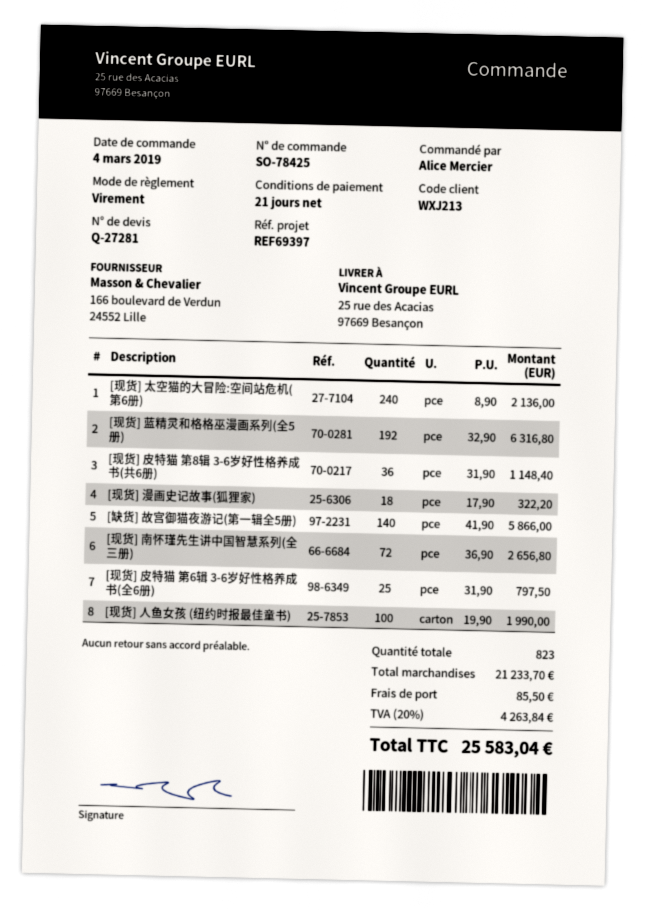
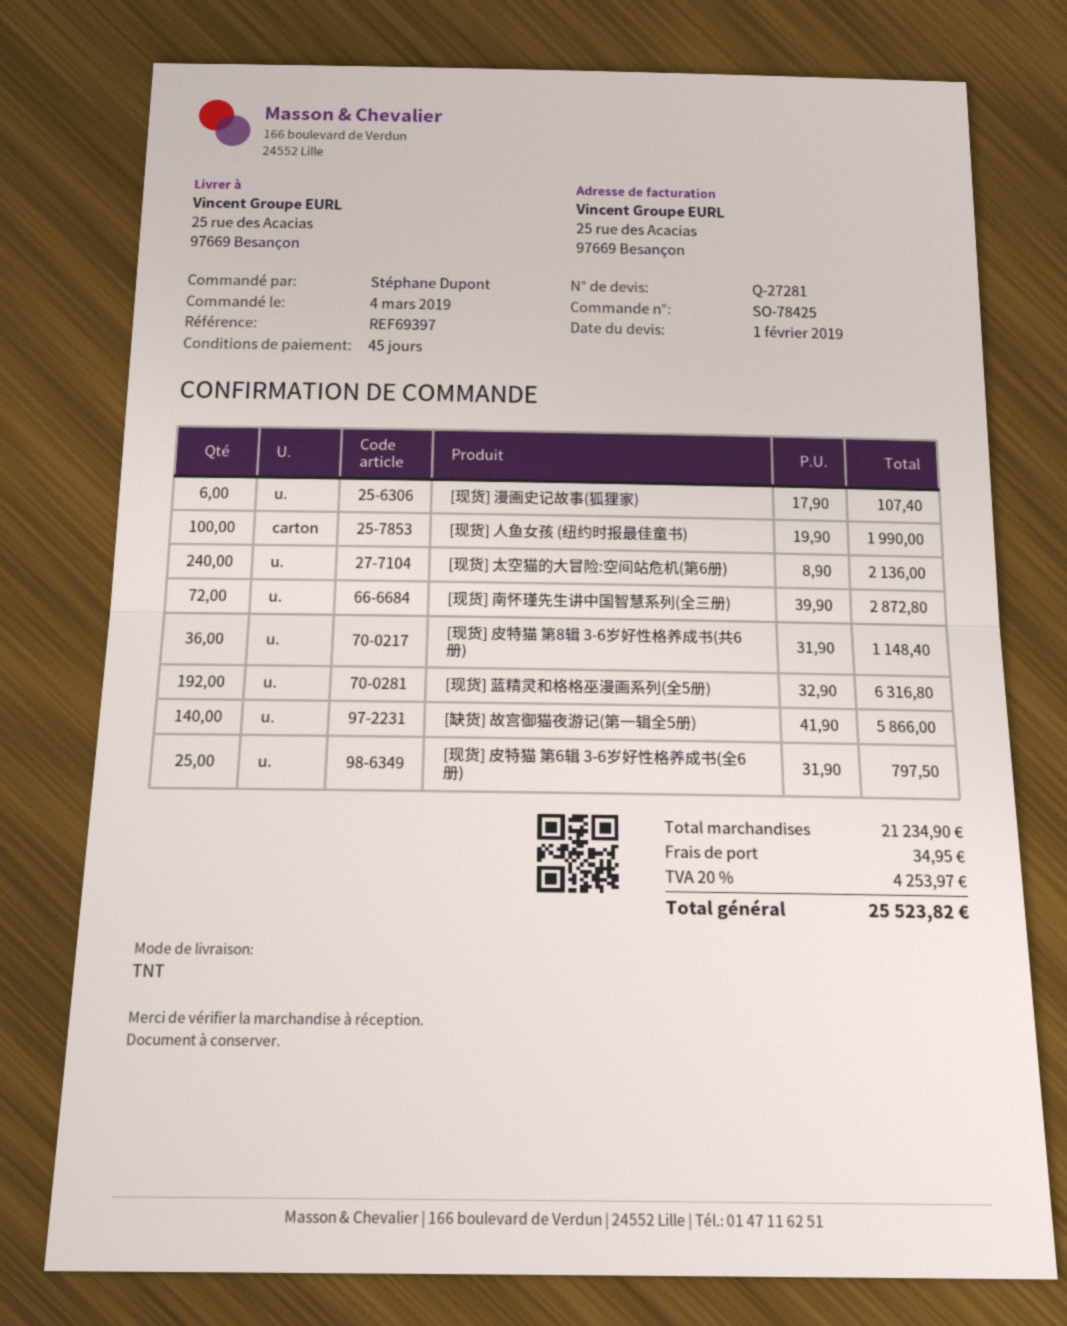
payment terms: 21 days -> 45 days
ordered by: Alice Mercier -> Stéphane Dupont
[现货] 漫画史记故事(狐狸家): 18 x 17.90 = 322.20 -> 6 x 17.90 = 107.40
[现货] 南怀瑾先生讲中国智慧系列(全三册): 72 x 36.90 = 2656.80 -> 72 x 39.90 = 2872.80
subtotal: 21233.70 -> 21234.90
shipping: 85.50 -> 34.95
tax: 20% = 4263.84 -> 20% = 4253.97
total: 25583.04 -> 25523.82

